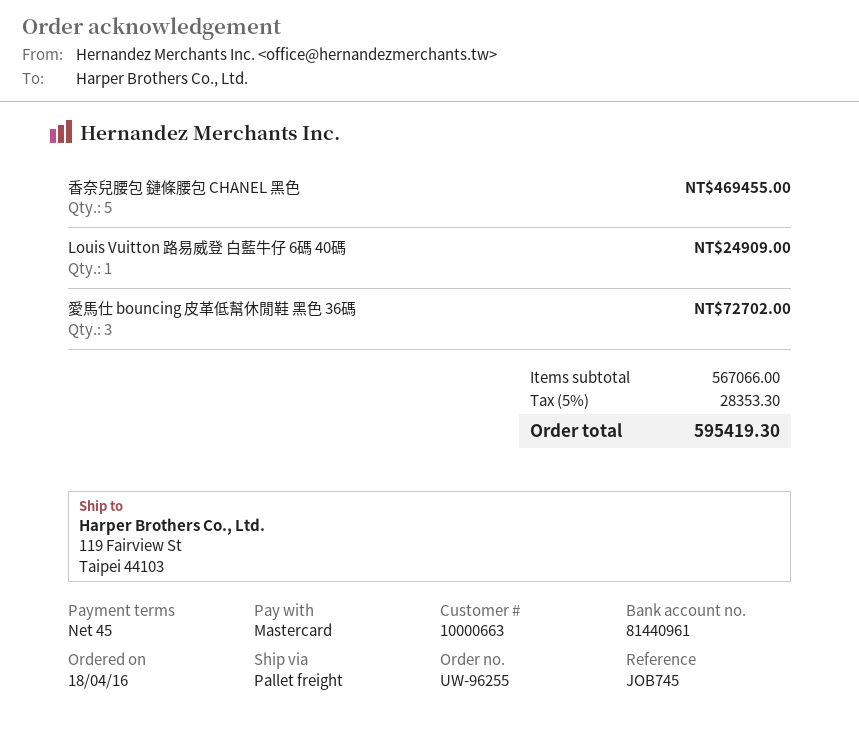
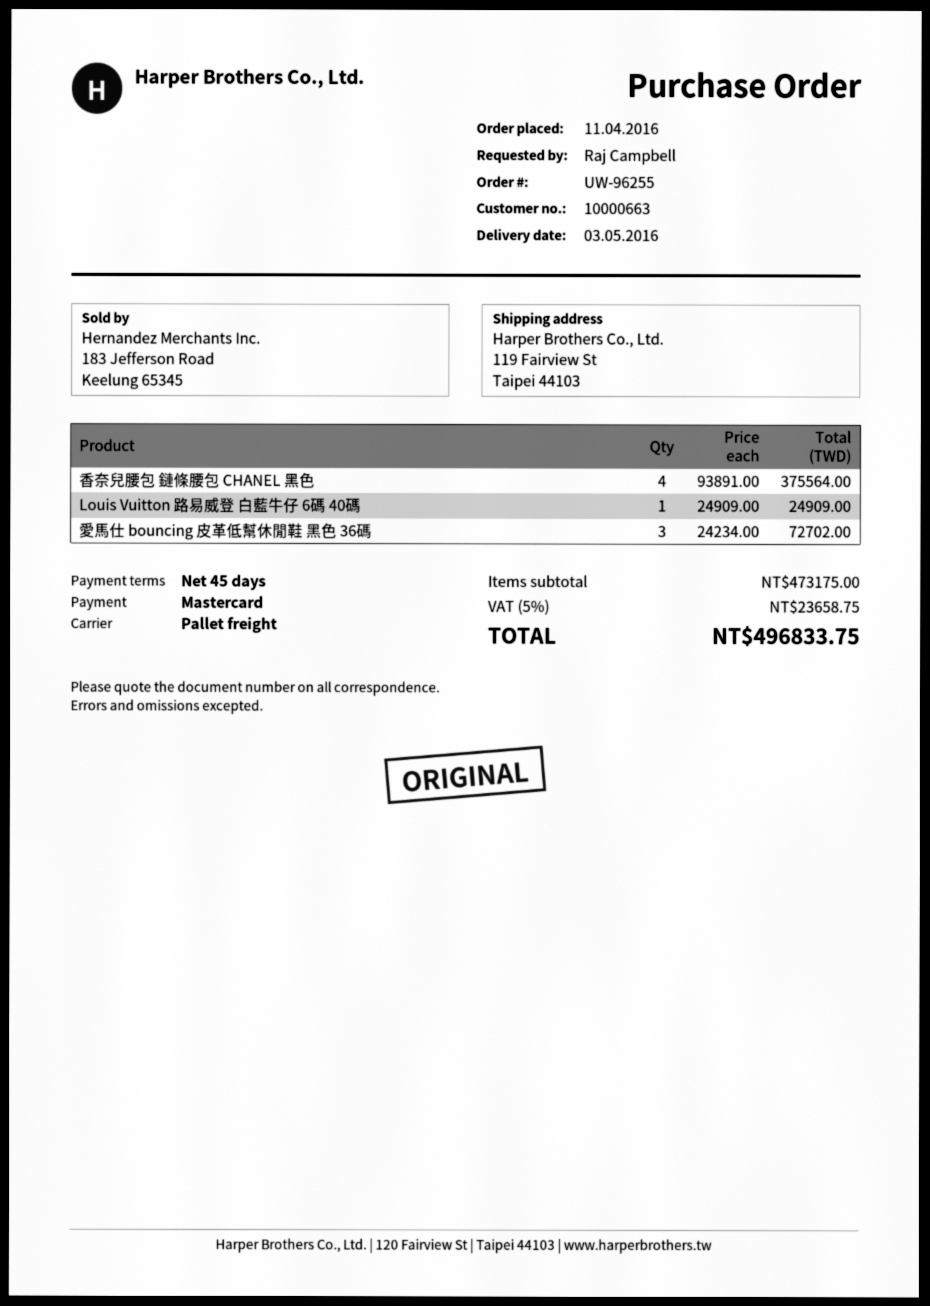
order date: 2016-04-18 -> 2016-04-11
香奈兒腰包 鏈條腰包 CHANEL 黑色: 5 for 469455.00 -> 4 for 375564.00
subtotal: 567066.00 -> 473175.00
tax: 5% = 28353.30 -> 5% = 23658.75
total: 595419.30 -> 496833.75

